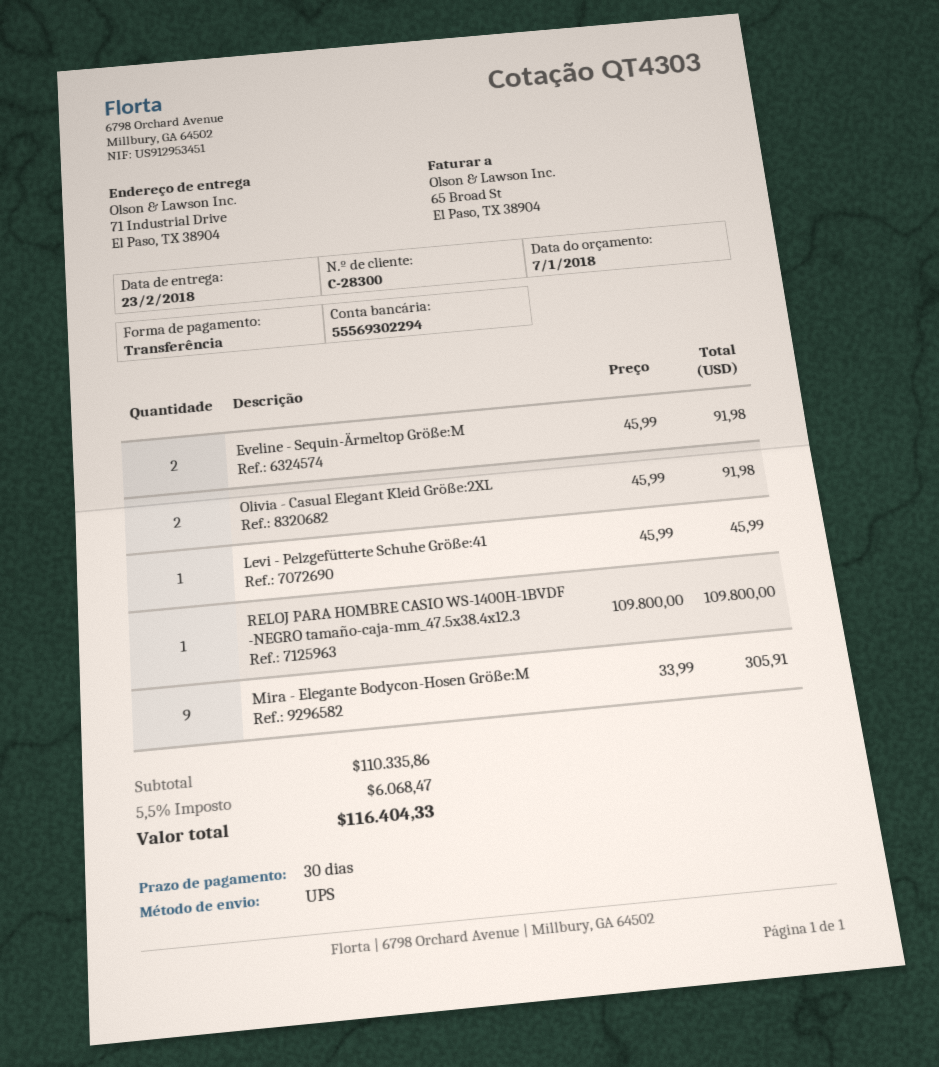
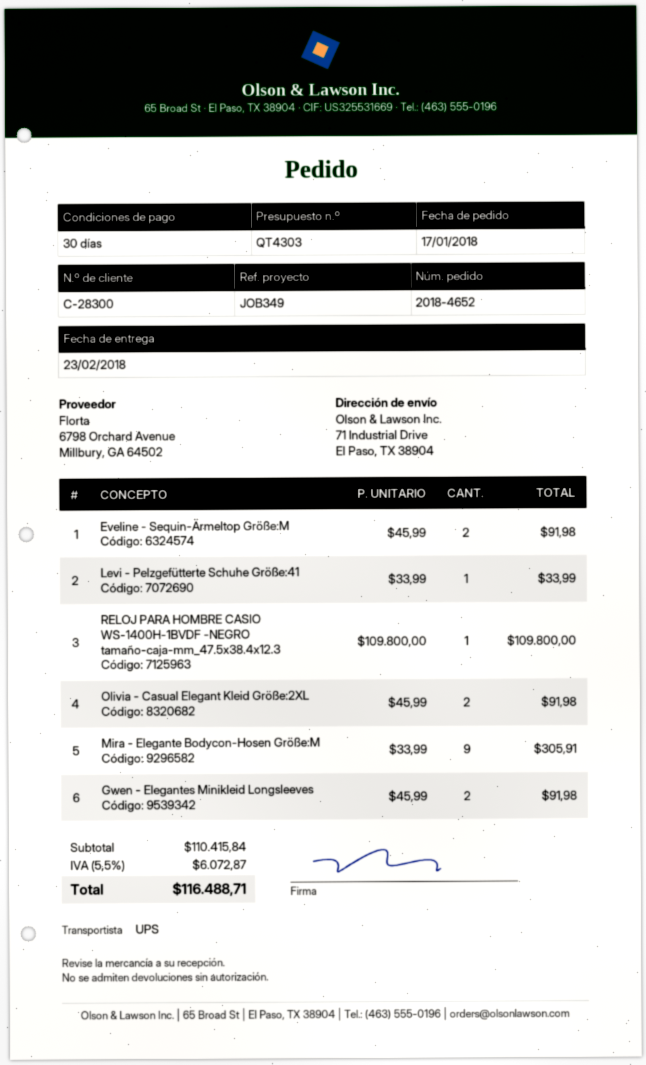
Levi - Pelzgefütterte Schuhe Größe:41: 1 x 45.99 = 45.99 -> 1 x 33.99 = 33.99
Gwen - Elegantes Minikleid Longsleeves: none -> 2 x 45.99 = 91.98
subtotal: 110335.86 -> 110415.84
tax: 5.5% = 6068.47 -> 5.5% = 6072.87
total: 116404.33 -> 116488.71

